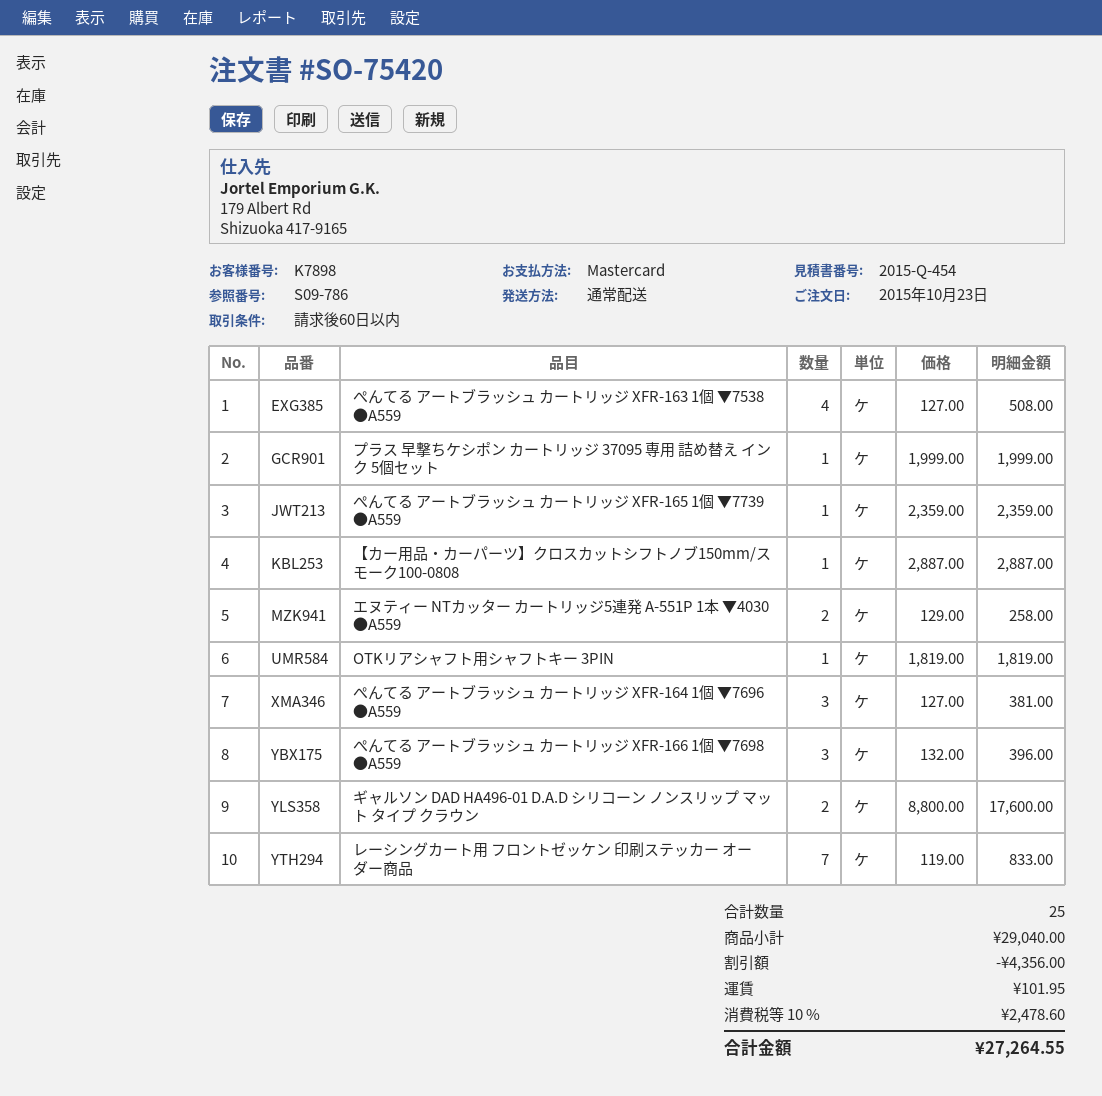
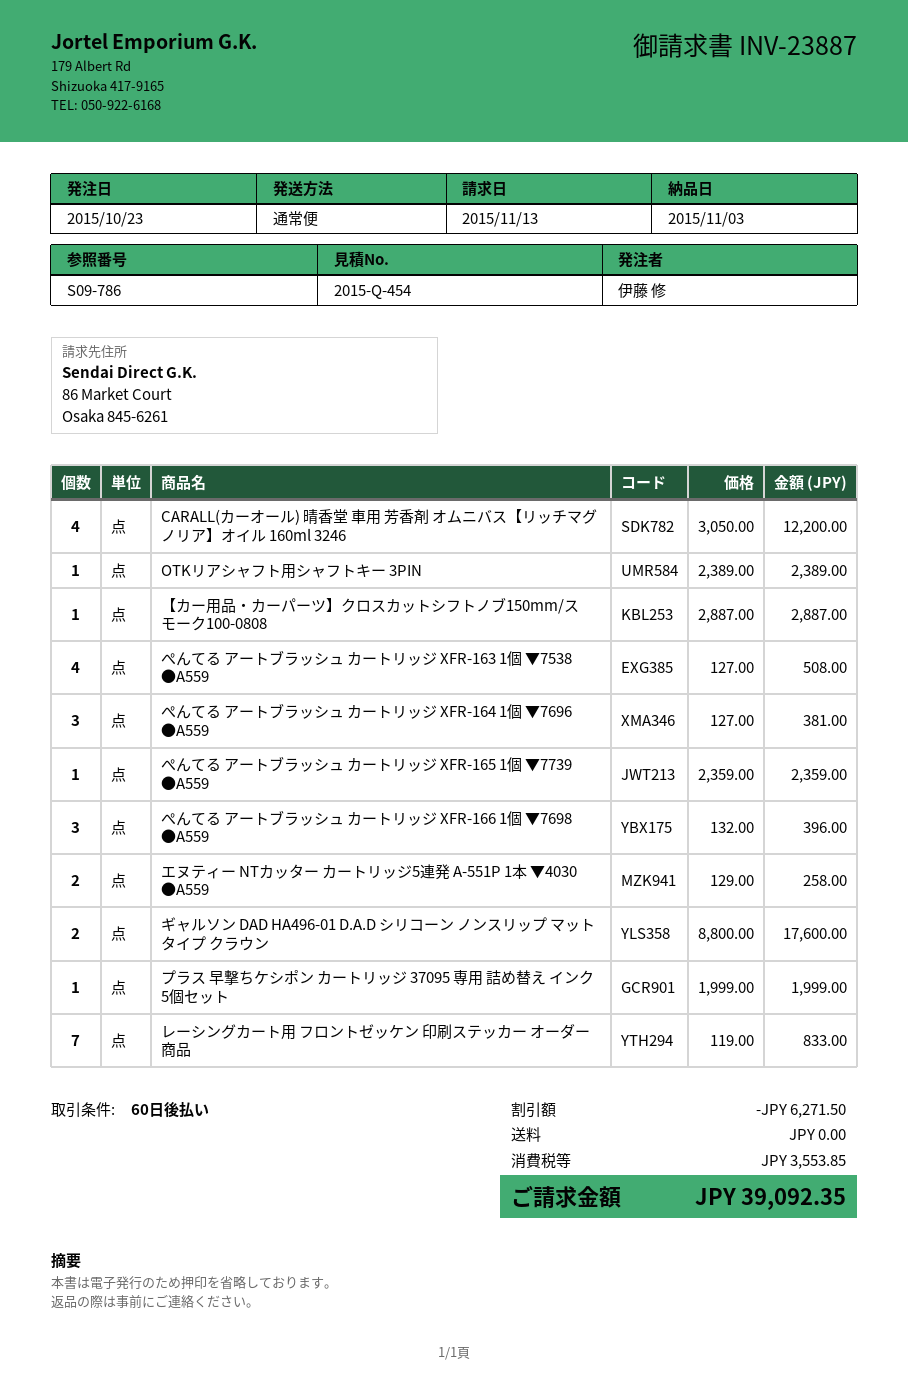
OTKリアシャフト用シャフトキー 3PIN: 1 x 1819.00 = 1819.00 -> 1 x 2389.00 = 2389.00
CARALL(カーオール) 晴香堂 車用 芳香剤 オムニバス【リッチマグノリア】オイル 160ml 3246: none -> 4 x 3050.00 = 12200.00
discount: 4356.00 -> 6271.50
shipping: 101.95 -> 0.00
tax: 2478.60 -> 3553.85
total: 27264.55 -> 39092.35

